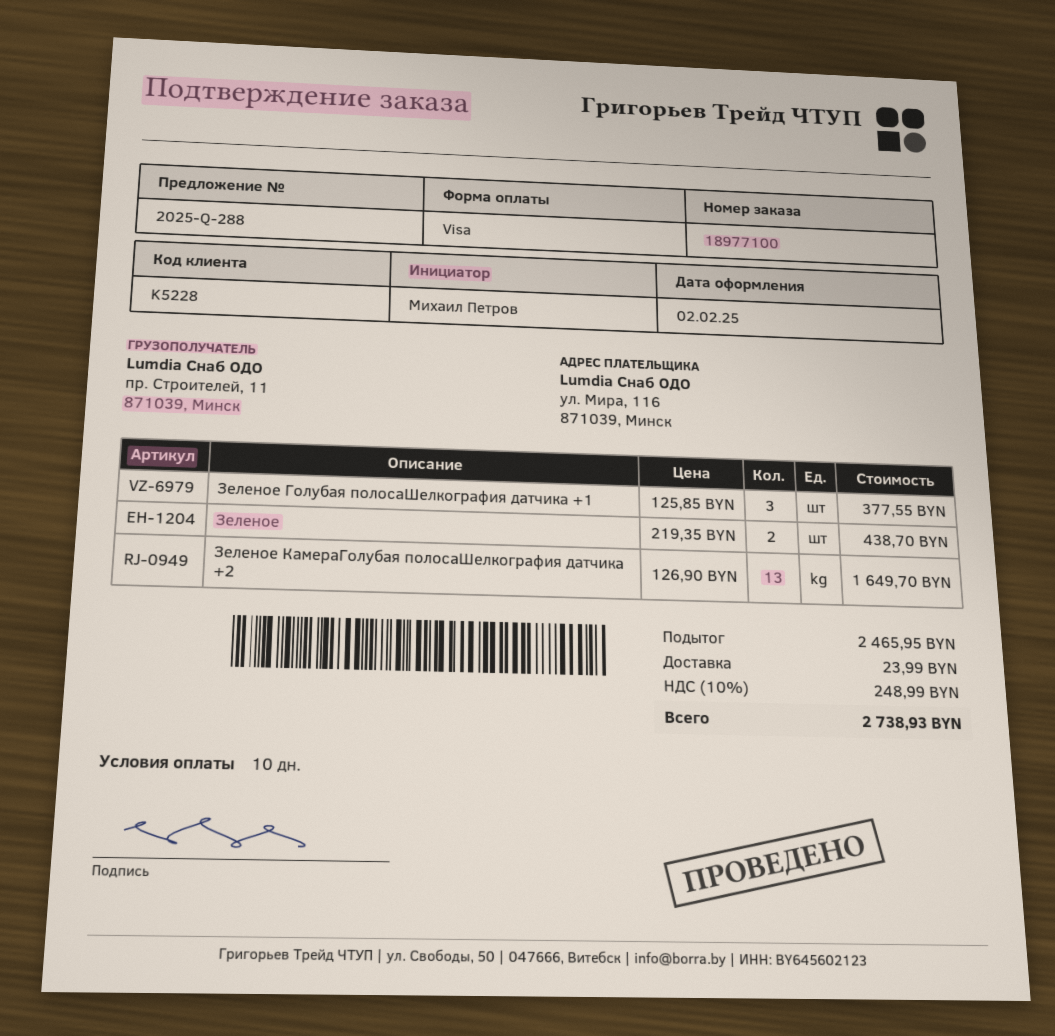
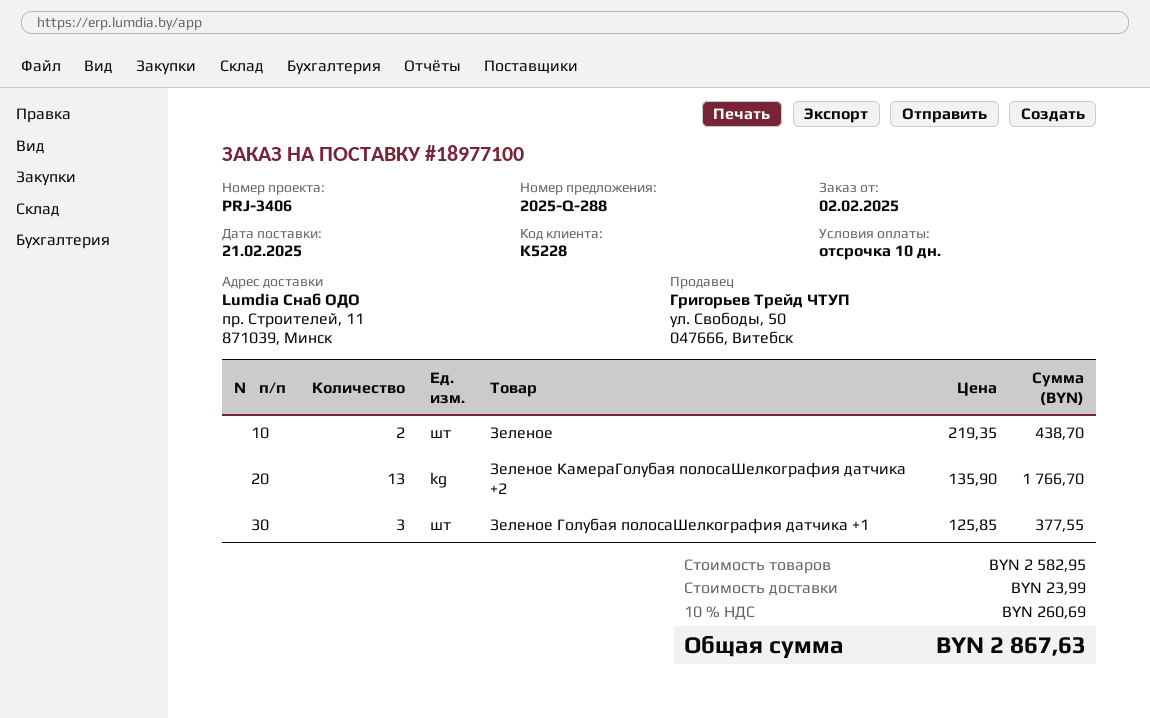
Зеленое КамераГолубая полосаШелкография датчика +2: 13 x 126.90 = 1649.70 -> 13 x 135.90 = 1766.70
subtotal: 2465.95 -> 2582.95
tax: 10% = 248.99 -> 10% = 260.69
total: 2738.93 -> 2867.63

